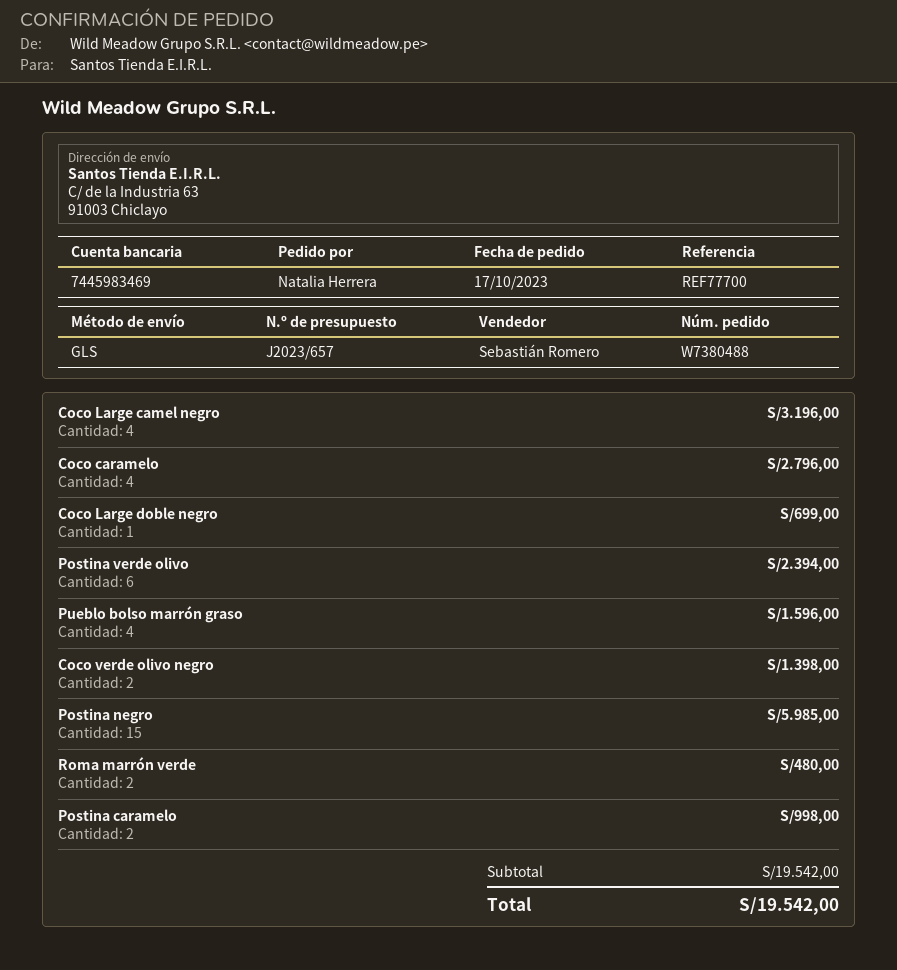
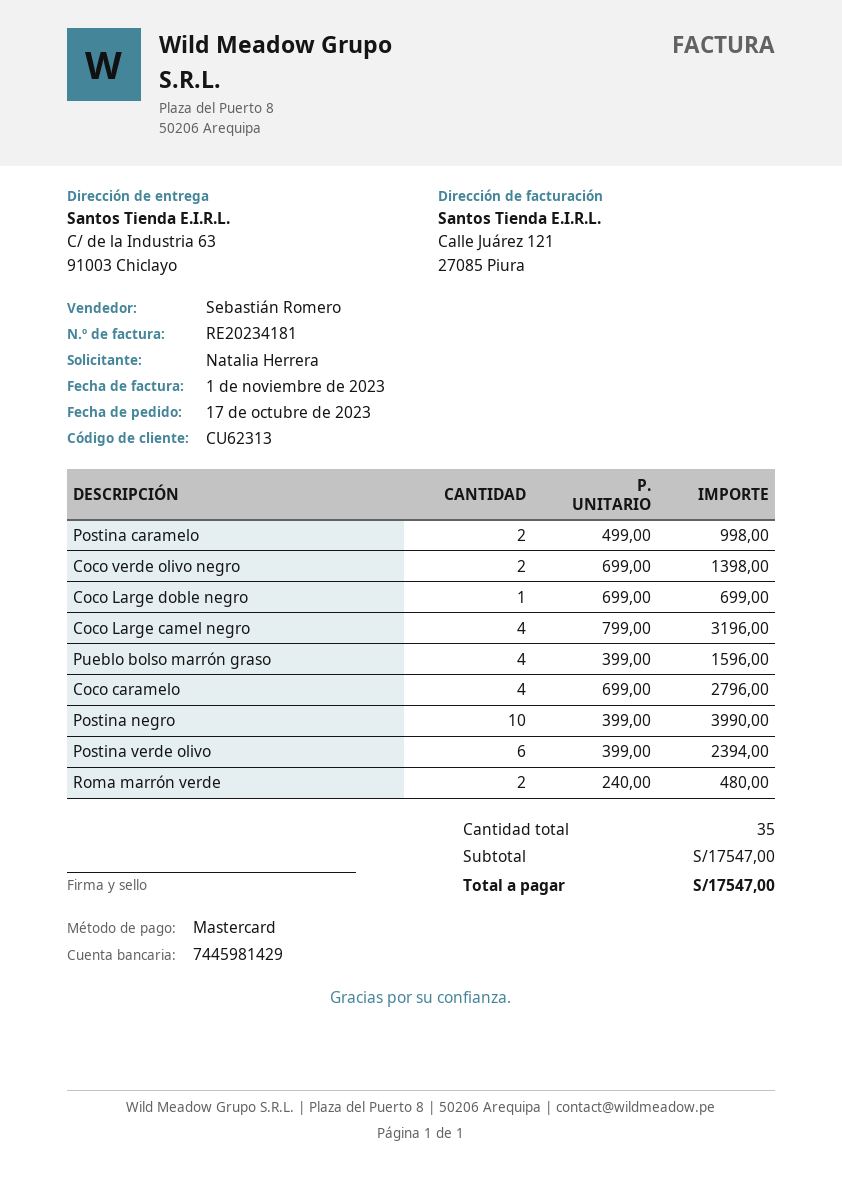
bank account: 7445983469 -> 7445981429
Postina negro: 15 for 5985.00 -> 10 for 3990.00
subtotal: 19542.00 -> 17547.00
total: 19542.00 -> 17547.00

